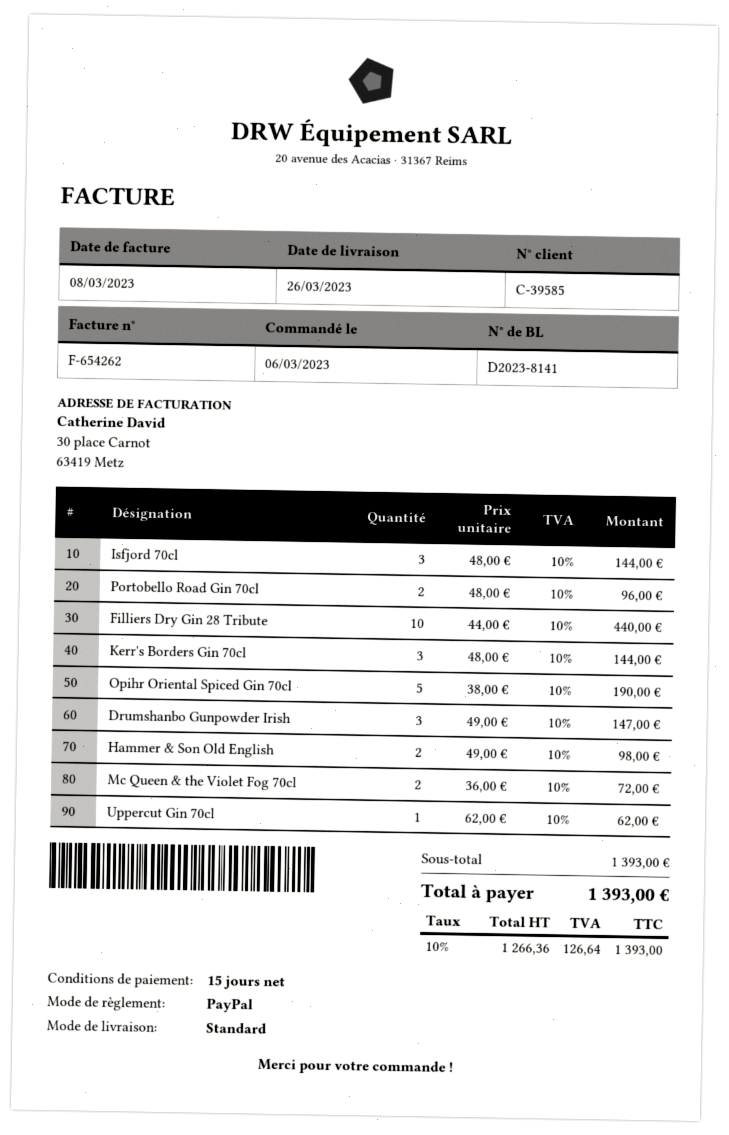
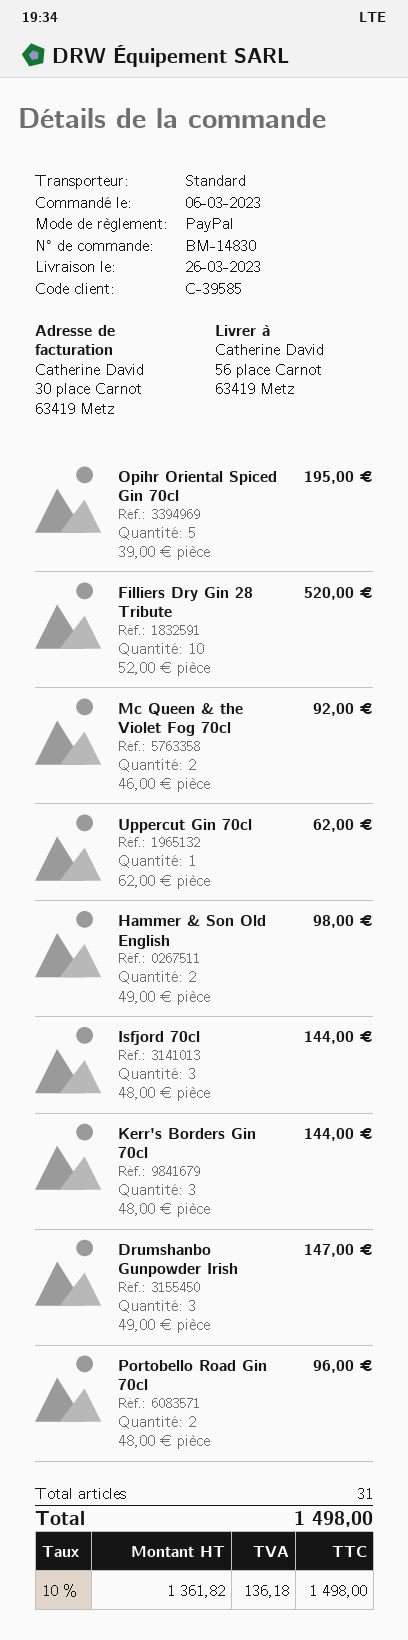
Filliers Dry Gin 28 Tribute: 10 x 44.00 = 440.00 -> 10 x 52.00 = 520.00
Opihr Oriental Spiced Gin 70cl: 5 x 38.00 = 190.00 -> 5 x 39.00 = 195.00
Mc Queen & the Violet Fog 70cl: 2 x 36.00 = 72.00 -> 2 x 46.00 = 92.00
net: 1266.36 -> 1361.82
tax: 10% = 126.64 -> 10% = 136.18
total: 1393.00 -> 1498.00

